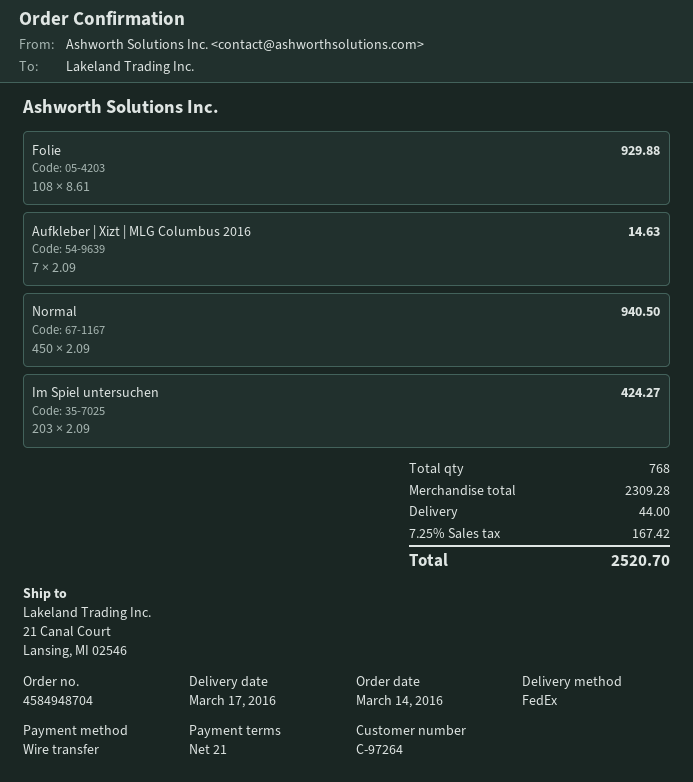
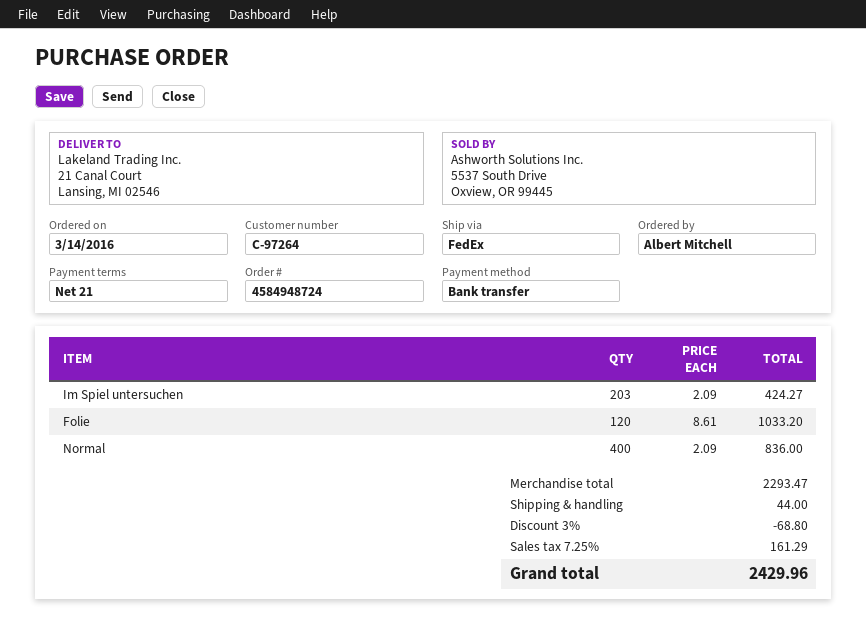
order number: 4584948704 -> 4584948724
Folie: 108 x 8.61 = 929.88 -> 120 x 8.61 = 1033.20
Aufkleber | Xizt | MLG Columbus 2016: 7 x 2.09 = 14.63 -> none
Normal: 450 x 2.09 = 940.50 -> 400 x 2.09 = 836.00
subtotal: 2309.28 -> 2293.47
discount: none -> 3% = 68.80
tax: 7.25% = 167.42 -> 7.25% = 161.29
total: 2520.70 -> 2429.96

